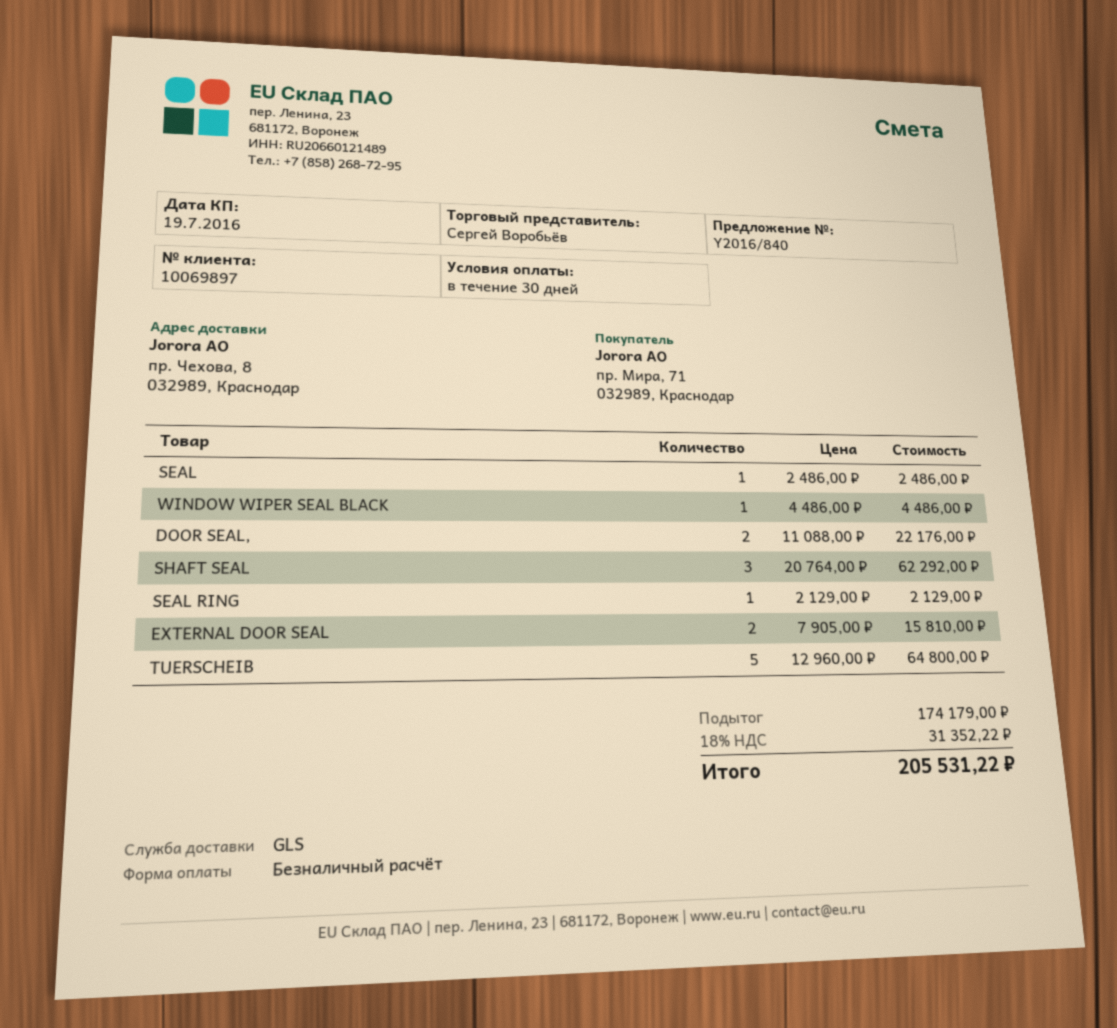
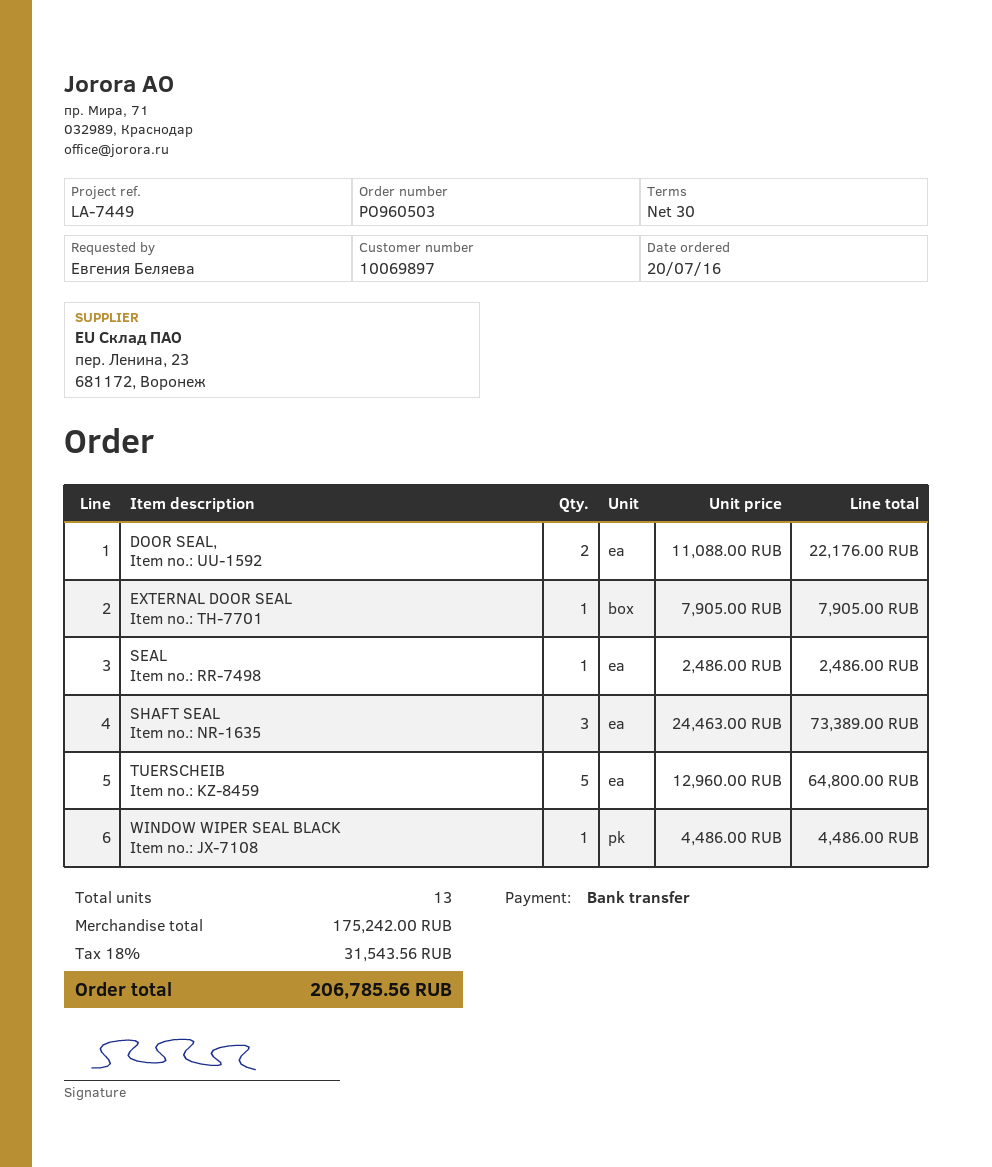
SHAFT SEAL: 3 x 20764.00 = 62292.00 -> 3 x 24463.00 = 73389.00
SEAL RING: 1 x 2129.00 = 2129.00 -> none
EXTERNAL DOOR SEAL: 2 x 7905.00 = 15810.00 -> 1 x 7905.00 = 7905.00
subtotal: 174179.00 -> 175242.00
tax: 18% = 31352.22 -> 18% = 31543.56
total: 205531.22 -> 206785.56

